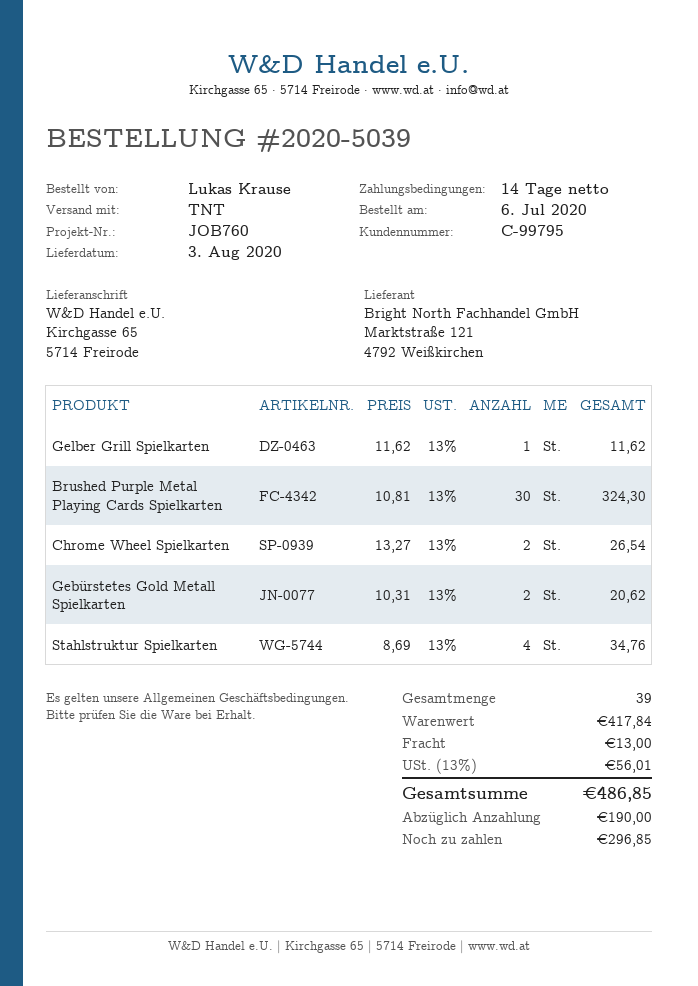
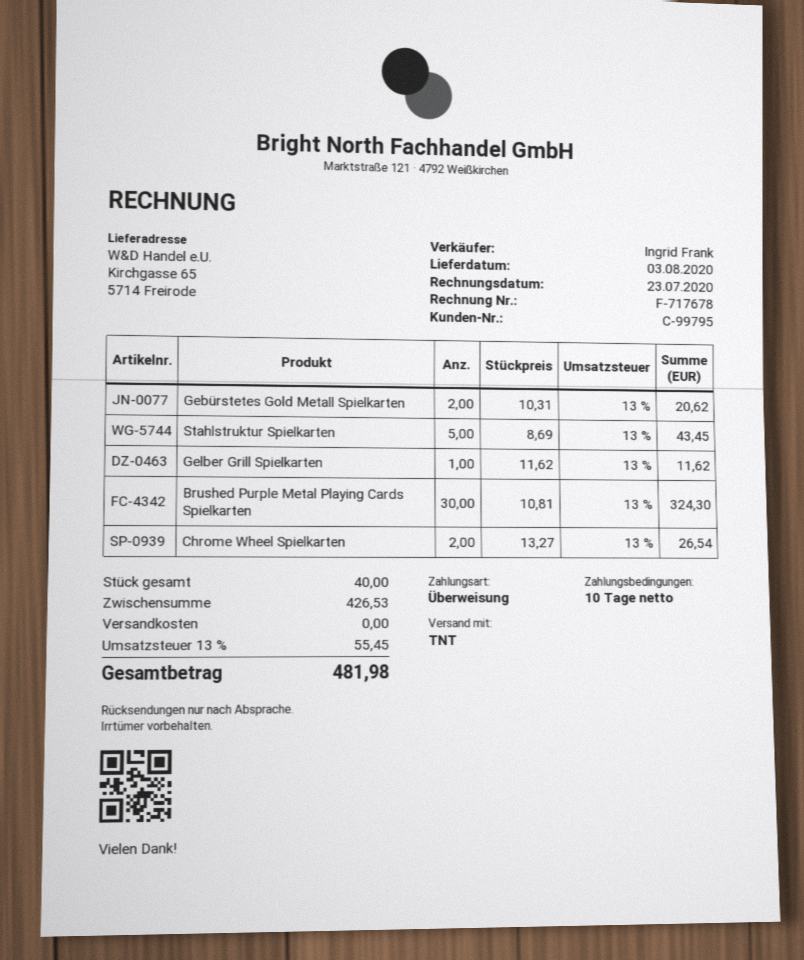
payment terms: 14 days -> 10 days
Stahlstruktur Spielkarten: 4 x 8.69 = 34.76 -> 5 x 8.69 = 43.45
total quantity: 39 -> 40
subtotal: 417.84 -> 426.53
shipping: 13.00 -> 0.00
tax: 13% = 56.01 -> 13% = 55.45
total: 486.85 -> 481.98

